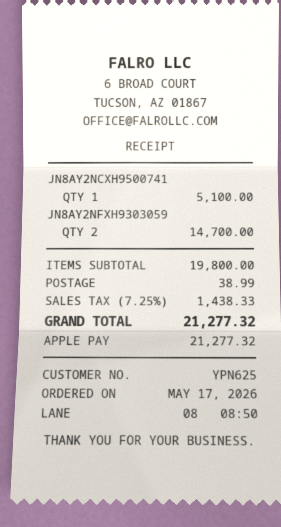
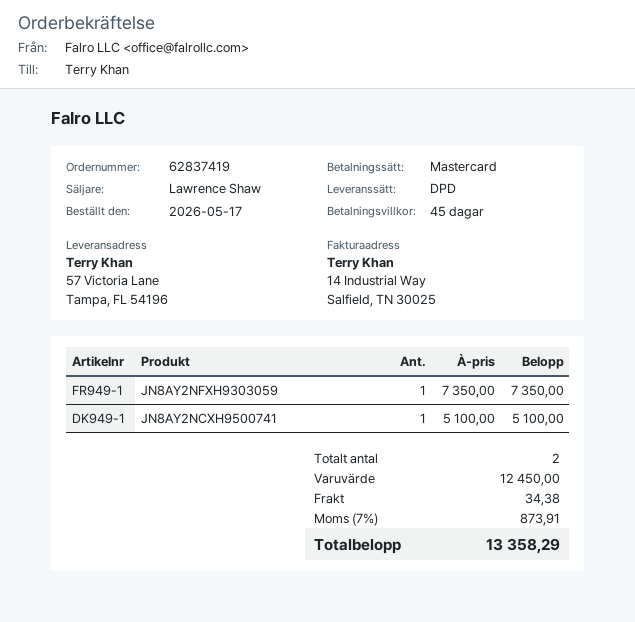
payment method: Apple Pay -> Mastercard
JN8AY2NFXH9303059: 2 for 14700.00 -> 1 for 7350.00
subtotal: 19800.00 -> 12450.00
shipping: 38.99 -> 34.38
tax: 7.25% = 1438.33 -> 7% = 873.91
total: 21277.32 -> 13358.29

